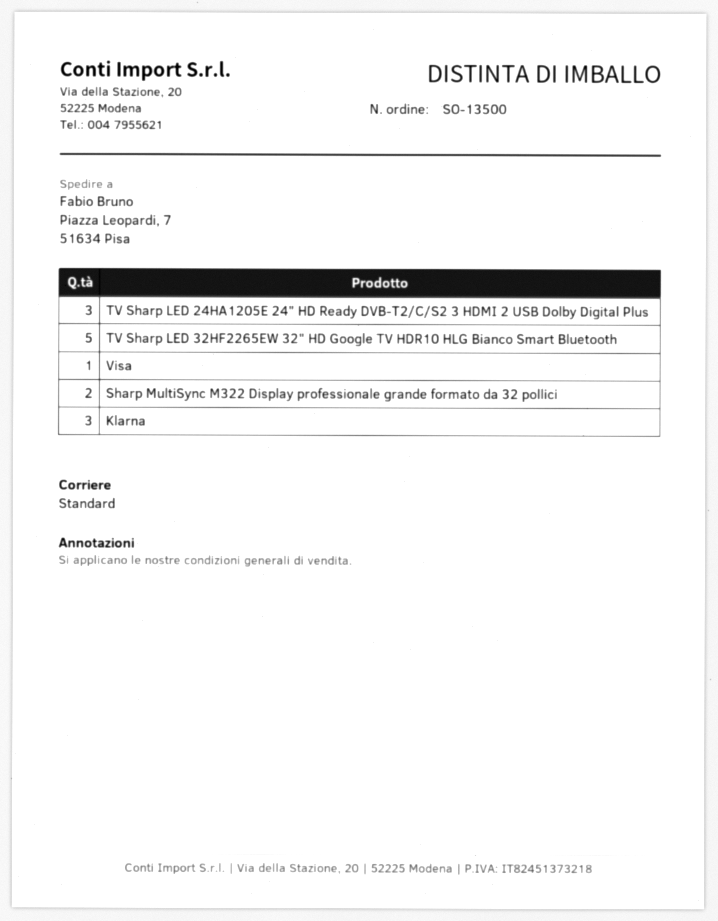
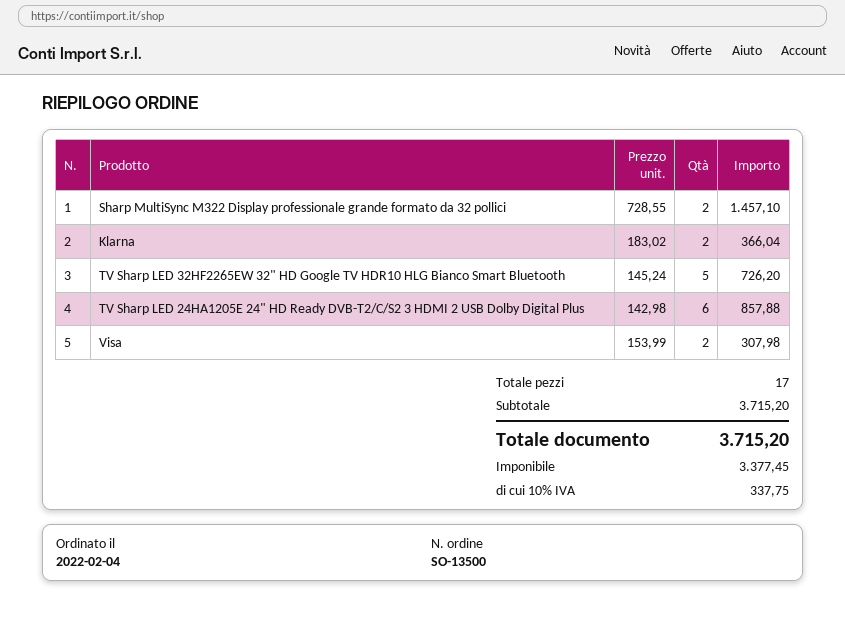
TV Sharp LED 24HA1205E 24" HD Ready DVB-T2/C/S2 3 HDMI 2 USB Dolby Digital Plus: 3 -> 6
Visa: 1 -> 2
Klarna: 3 -> 2

